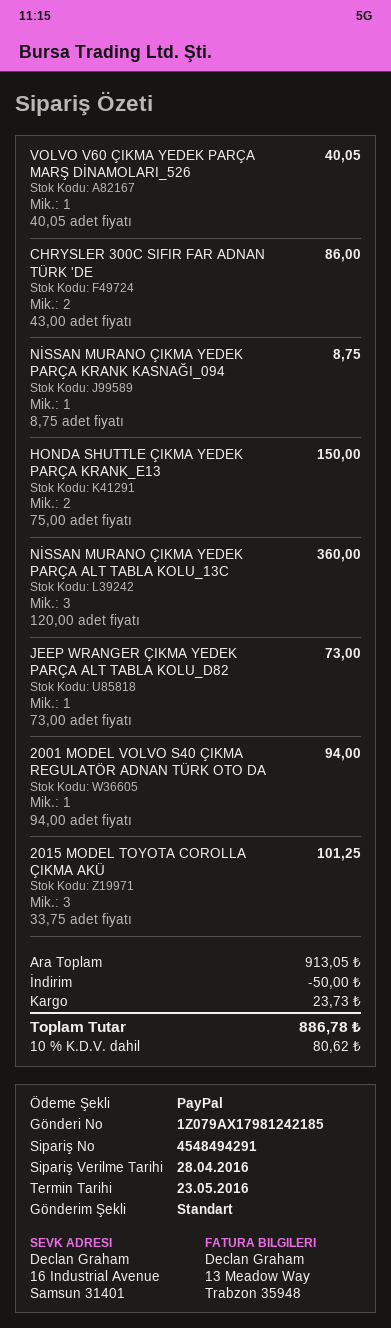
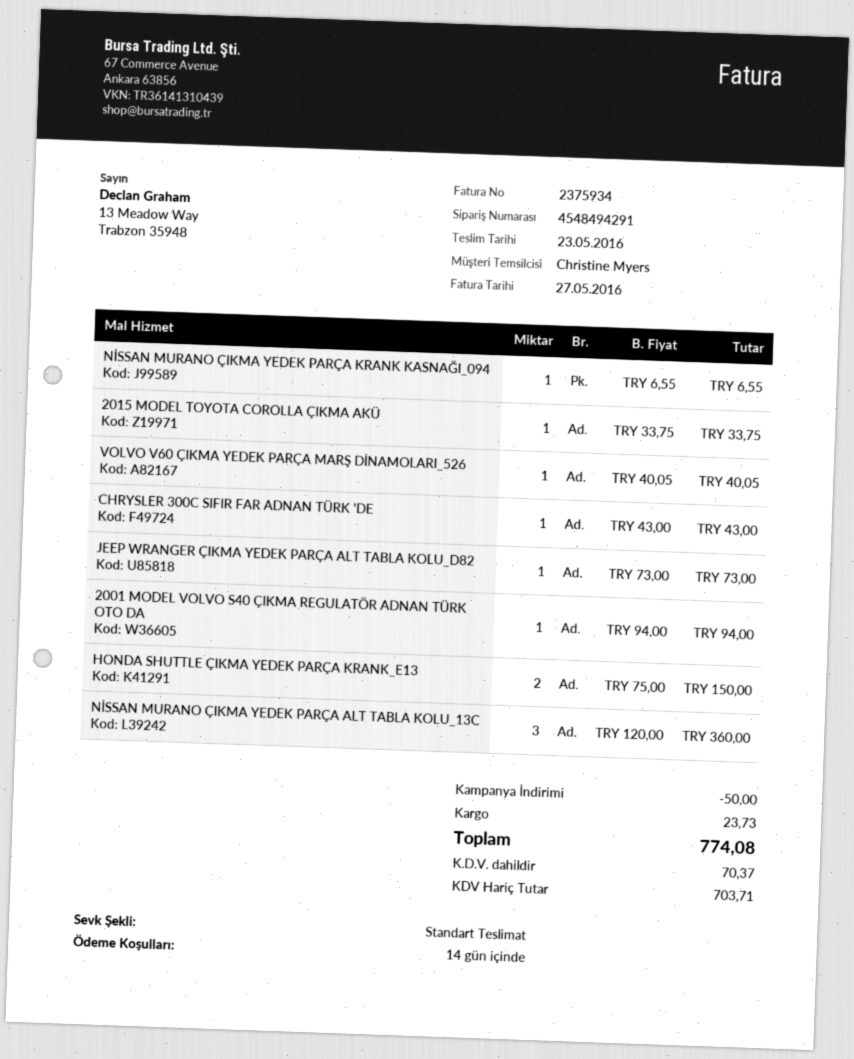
CHRYSLER 300C SIFIR FAR ADNAN TÜRK 'DE: 2 x 43.00 = 86.00 -> 1 x 43.00 = 43.00
NİSSAN MURANO ÇIKMA YEDEK PARÇA KRANK KASNAĞI_094: 1 x 8.75 = 8.75 -> 1 x 6.55 = 6.55
2015 MODEL TOYOTA COROLLA ÇIKMA AKÜ: 3 x 33.75 = 101.25 -> 1 x 33.75 = 33.75
tax: 80.62 -> 70.37
total: 886.78 -> 774.08

